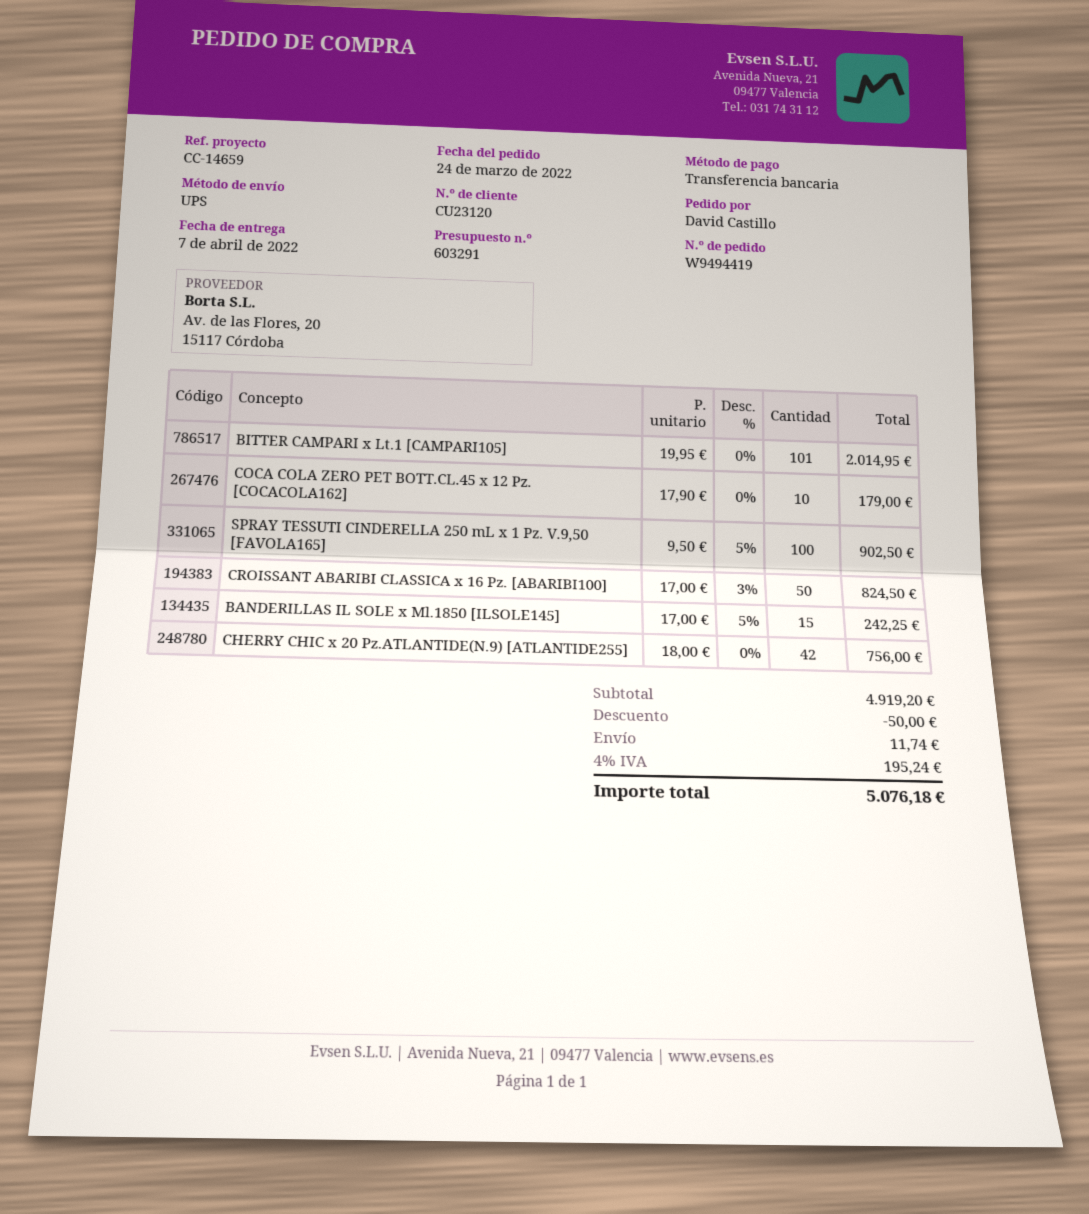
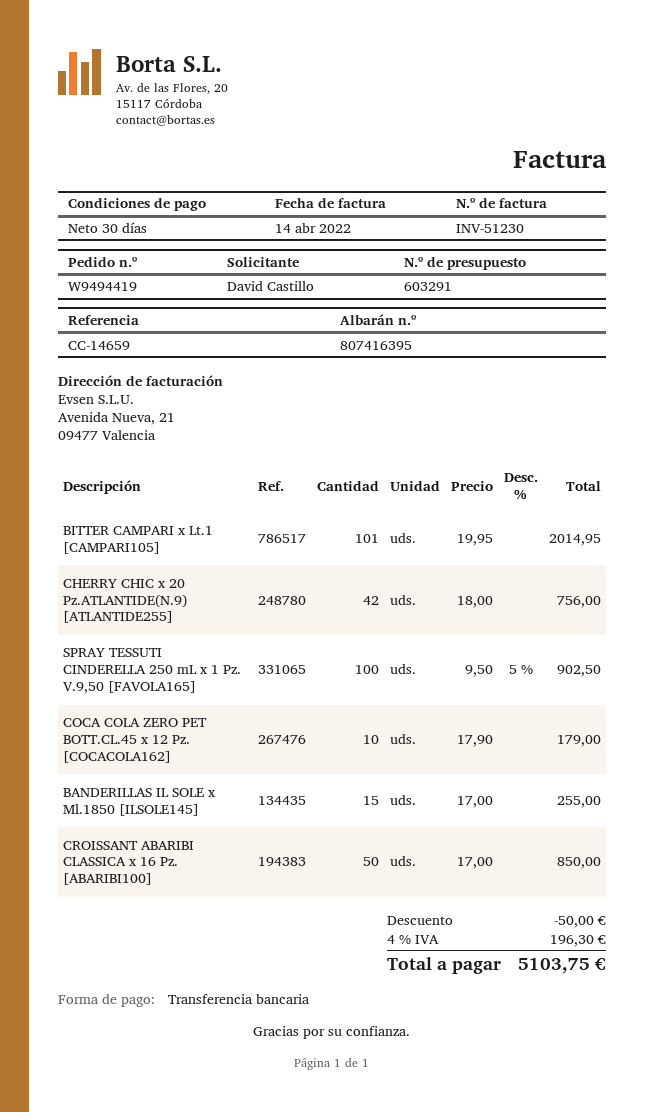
CROISSANT ABARIBI CLASSICA x 16 Pz. [ABARIBI100]: 50 x 17.00 - 3% = 824.50 -> 50 x 17.00 = 850.00
BANDERILLAS IL SOLE x Ml.1850 [ILSOLE145]: 15 x 17.00 - 5% = 242.25 -> 15 x 17.00 = 255.00
shipping: 11.74 -> none
tax: 4% = 195.24 -> 4% = 196.30
total: 5076.18 -> 5103.75

